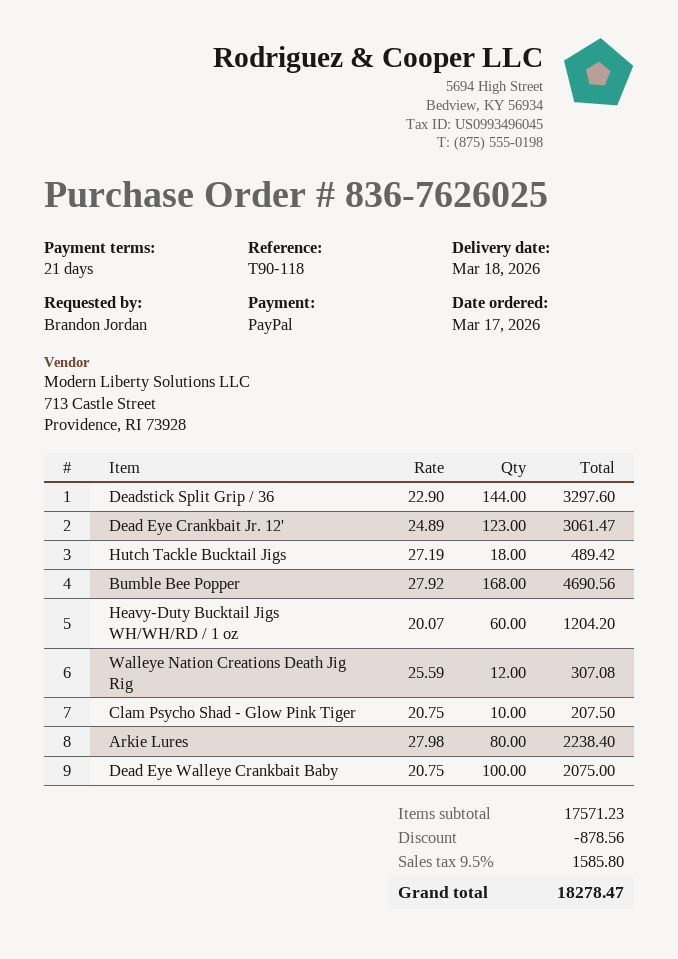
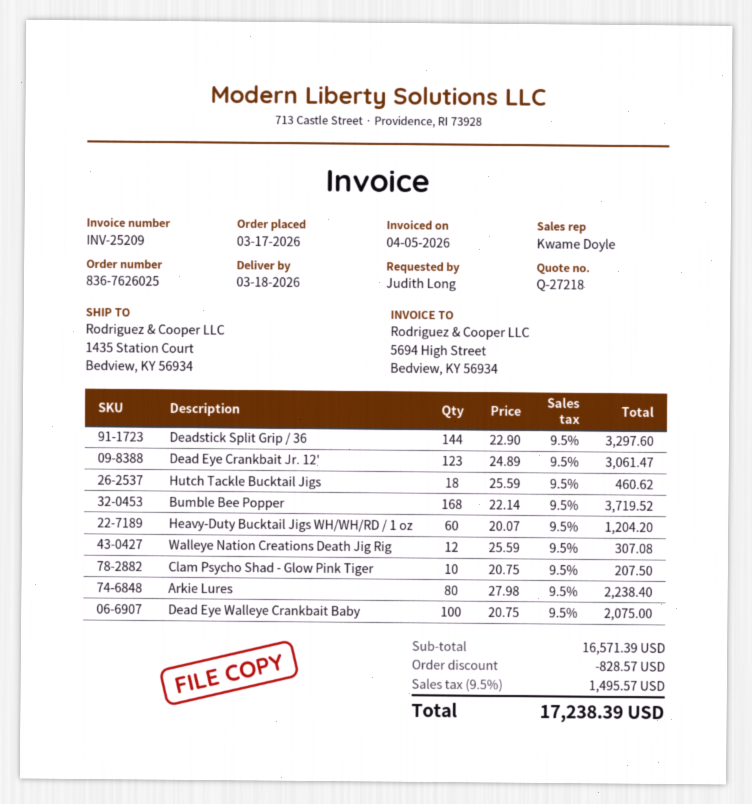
ordered by: Brandon Jordan -> Judith Long
Hutch Tackle Bucktail Jigs: 18 x 27.19 = 489.42 -> 18 x 25.59 = 460.62
Bumble Bee Popper: 168 x 27.92 = 4690.56 -> 168 x 22.14 = 3719.52
subtotal: 17571.23 -> 16571.39
discount: 878.56 -> 828.57
tax: 9.5% = 1585.80 -> 9.5% = 1495.57
total: 18278.47 -> 17238.39

